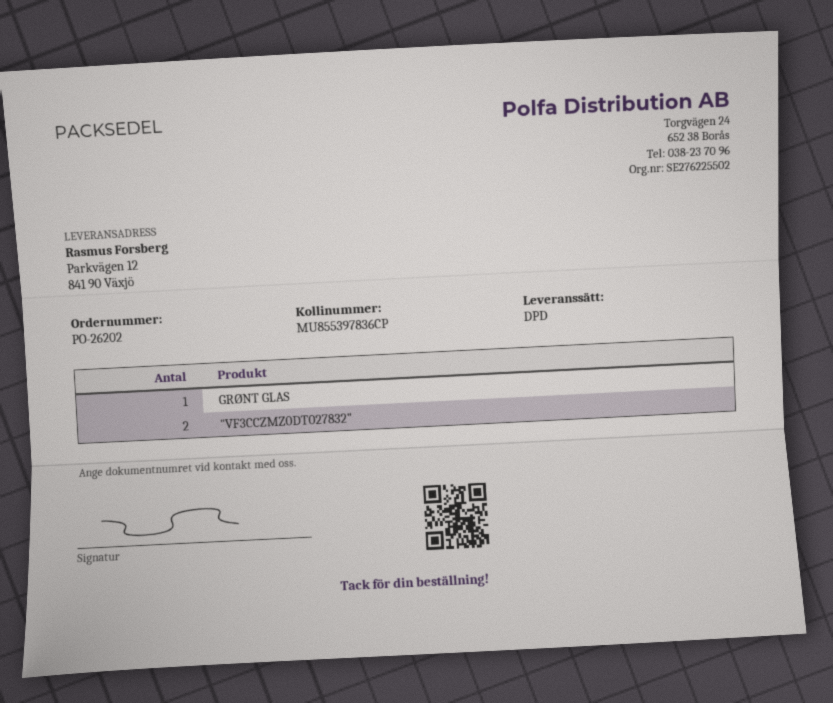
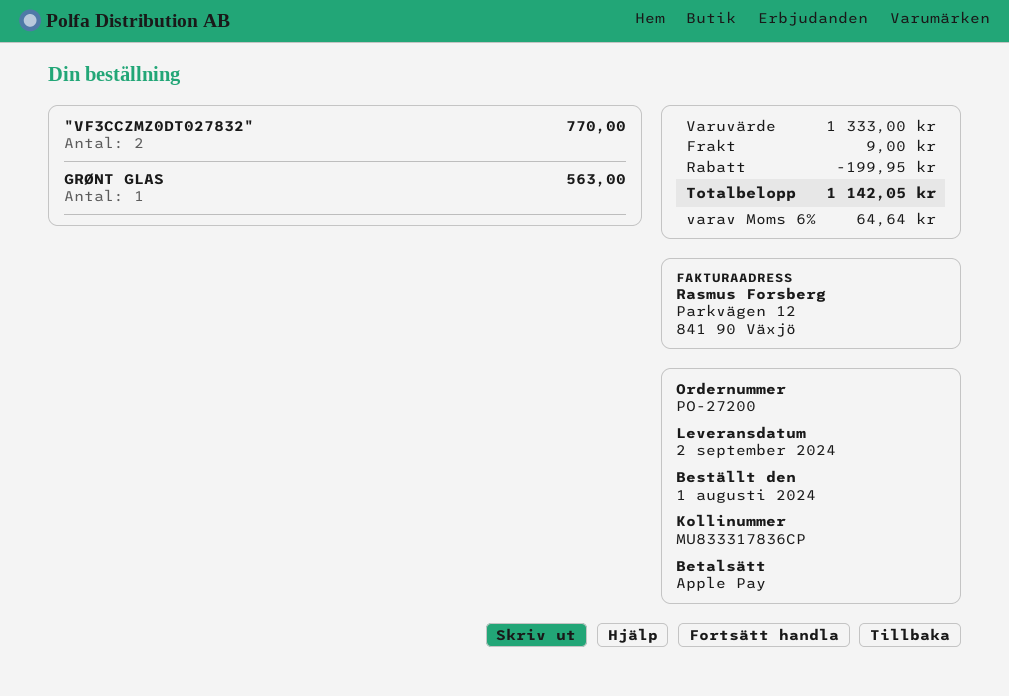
order number: PO-26202 -> PO-27200
tracking number: MU855397836CP -> MU833317836CP

